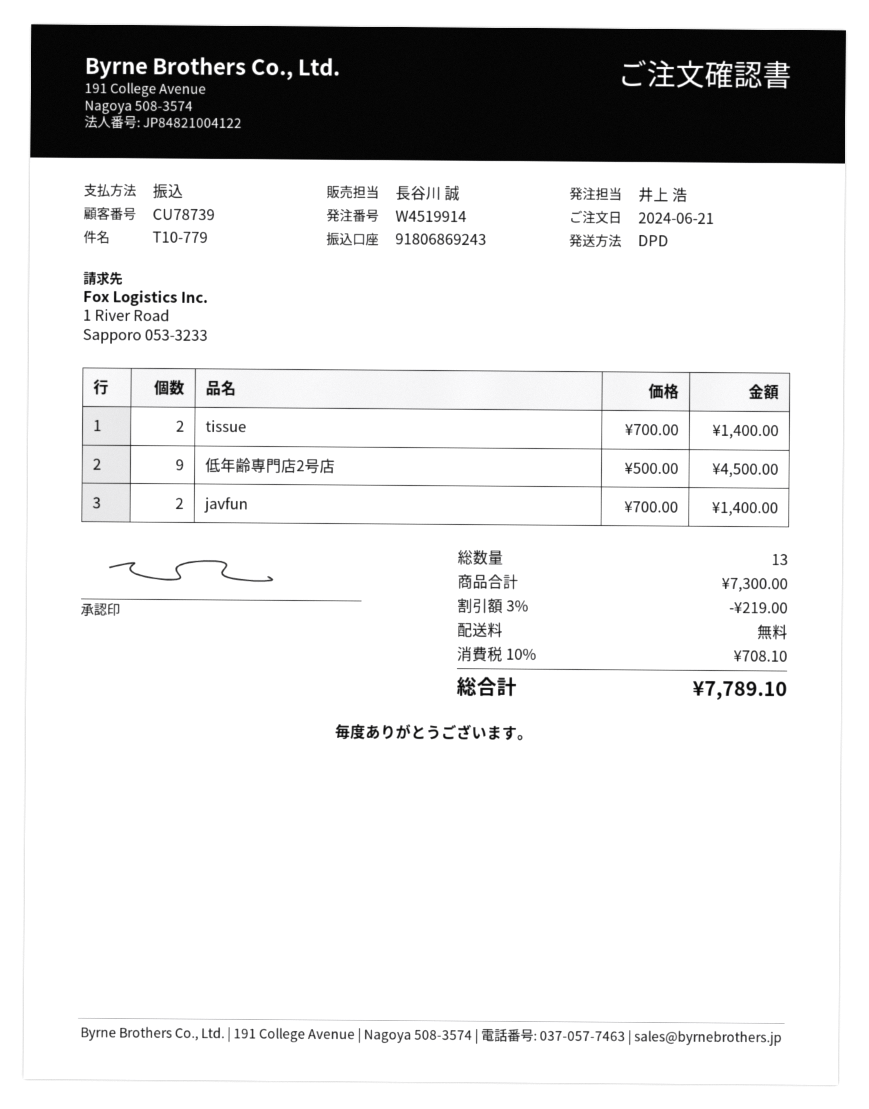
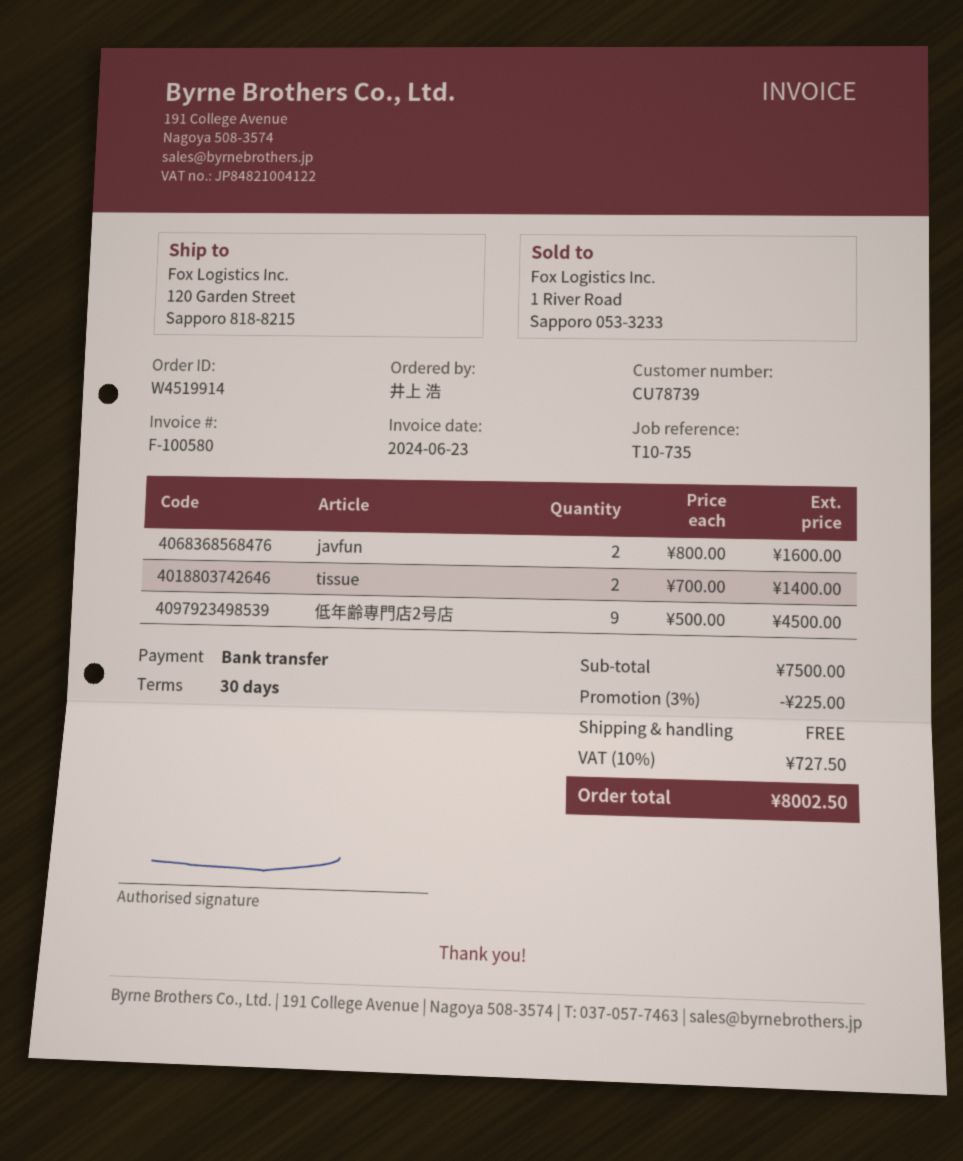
reference: T10-779 -> T10-735
javfun: 2 x 700.00 = 1400.00 -> 2 x 800.00 = 1600.00
subtotal: 7300.00 -> 7500.00
discount: 3% = 219.00 -> 3% = 225.00
tax: 10% = 708.10 -> 10% = 727.50
total: 7789.10 -> 8002.50

